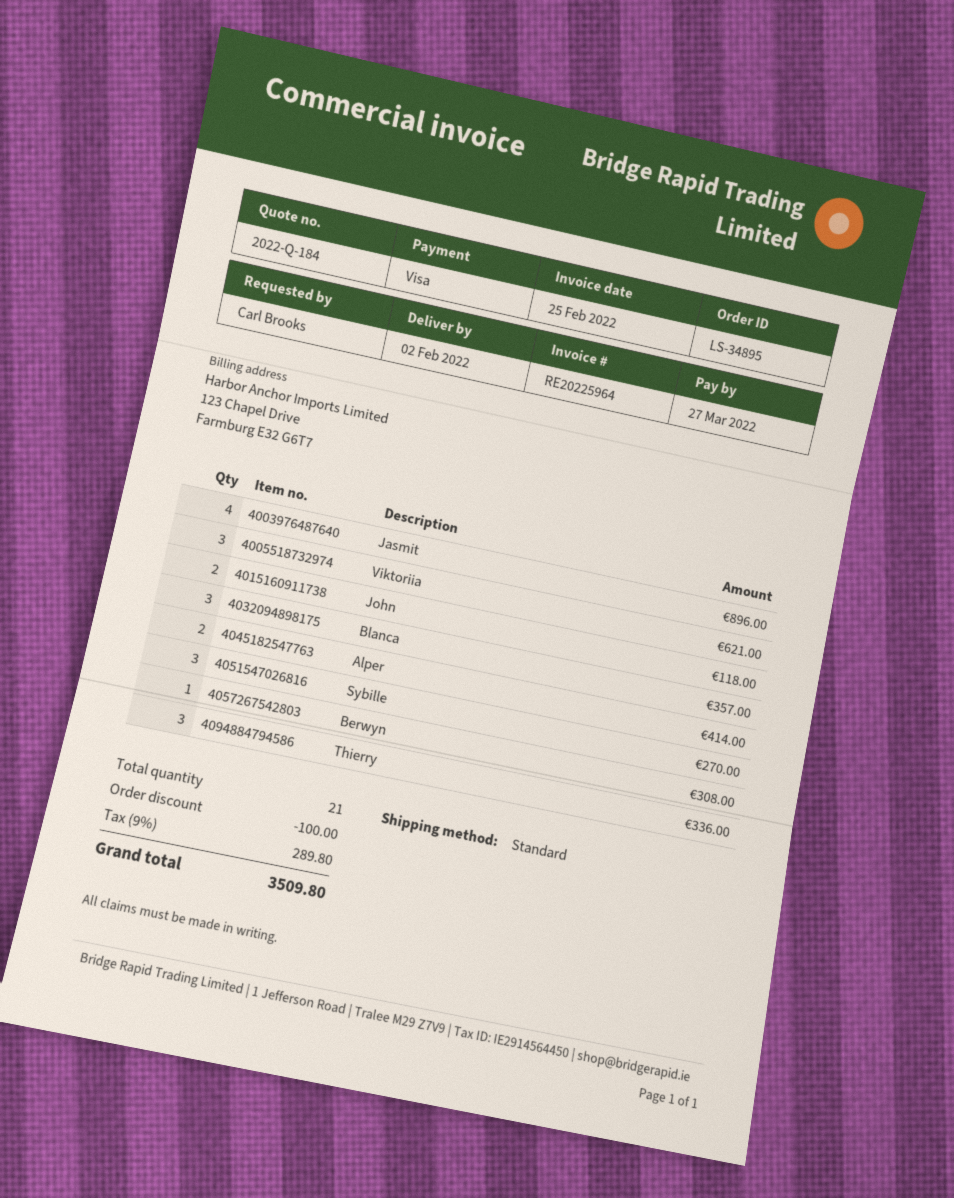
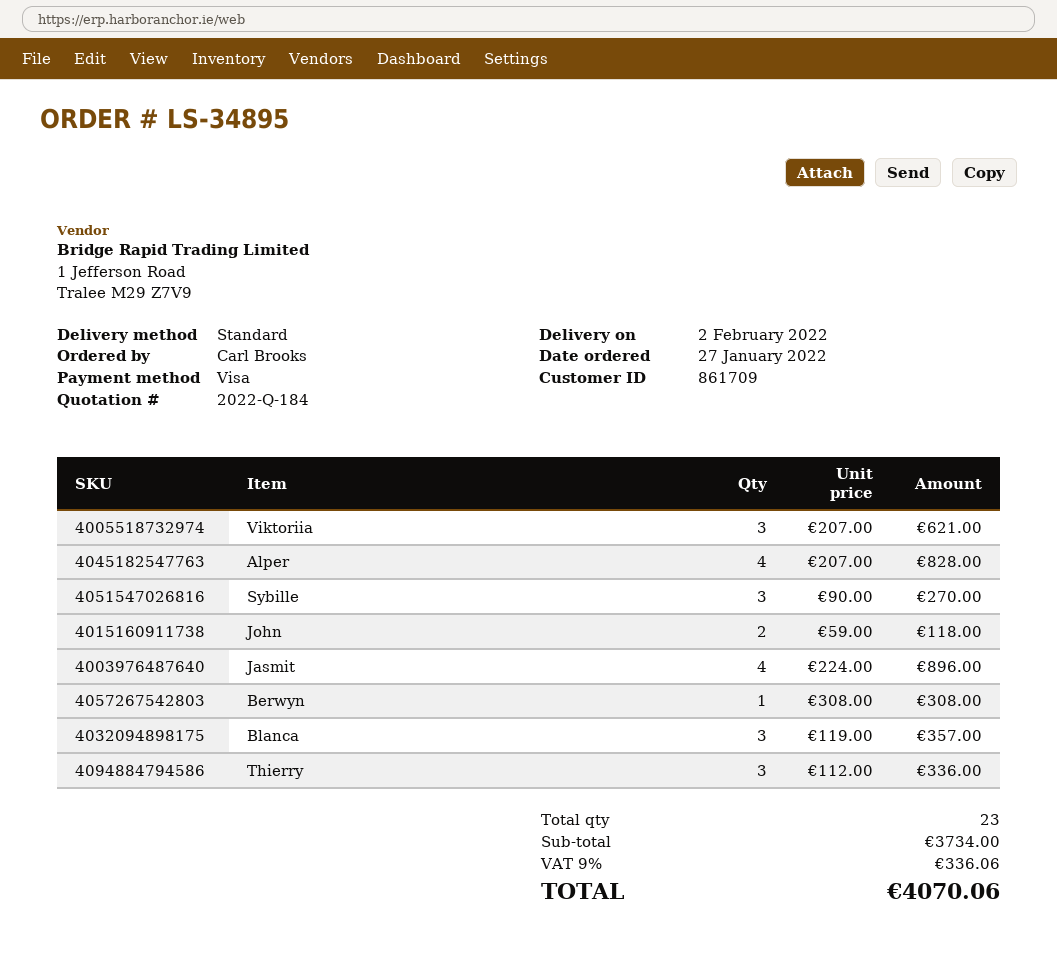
Alper: 2 for 414.00 -> 4 for 828.00
total quantity: 21 -> 23
discount: 100.00 -> none
tax: 9% = 289.80 -> 9% = 336.06
total: 3509.80 -> 4070.06

